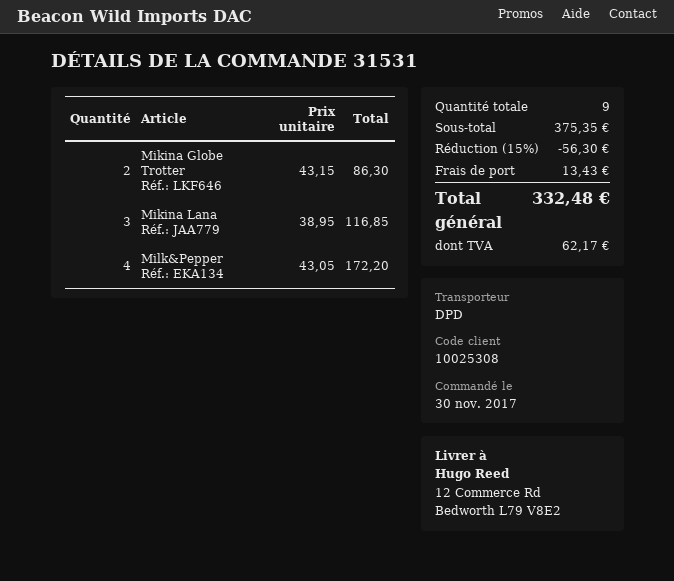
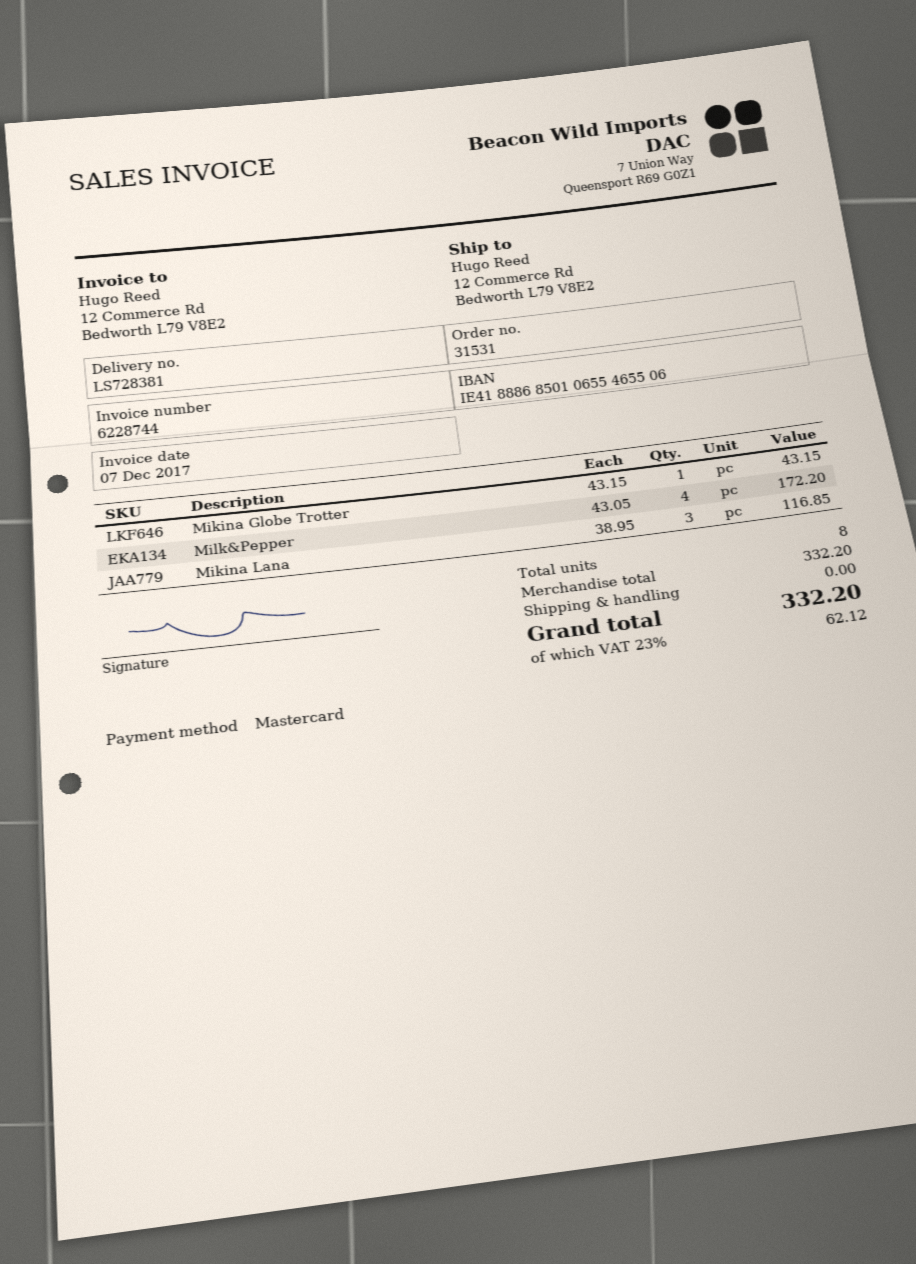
Mikina Globe Trotter: 2 x 43.15 = 86.30 -> 1 x 43.15 = 43.15
total quantity: 9 -> 8
subtotal: 375.35 -> 332.20
discount: 15% = 56.30 -> none
shipping: 13.43 -> 0.00
tax: 62.17 -> 62.12
total: 332.48 -> 332.20

